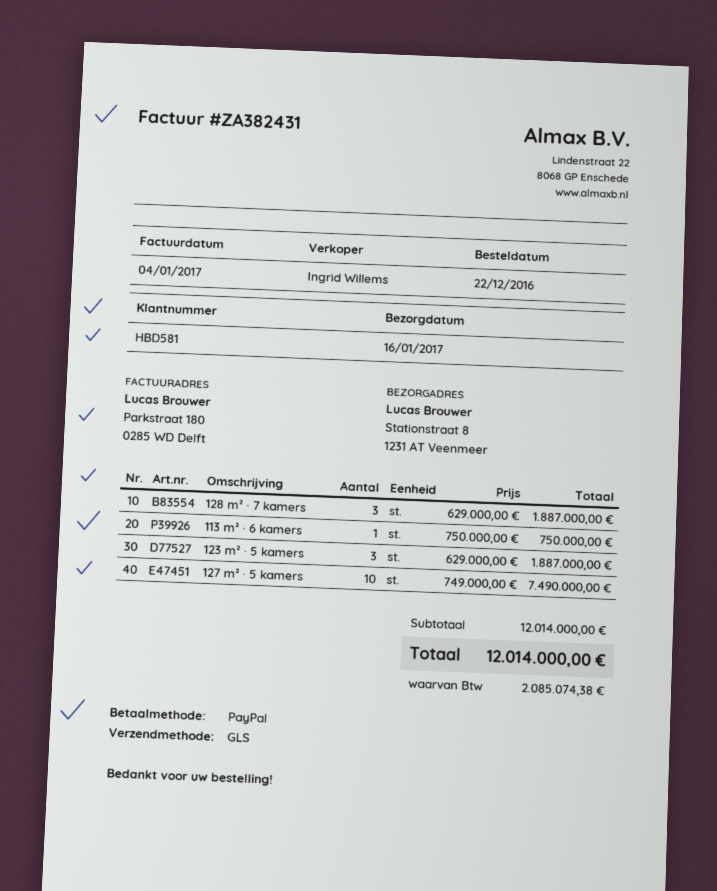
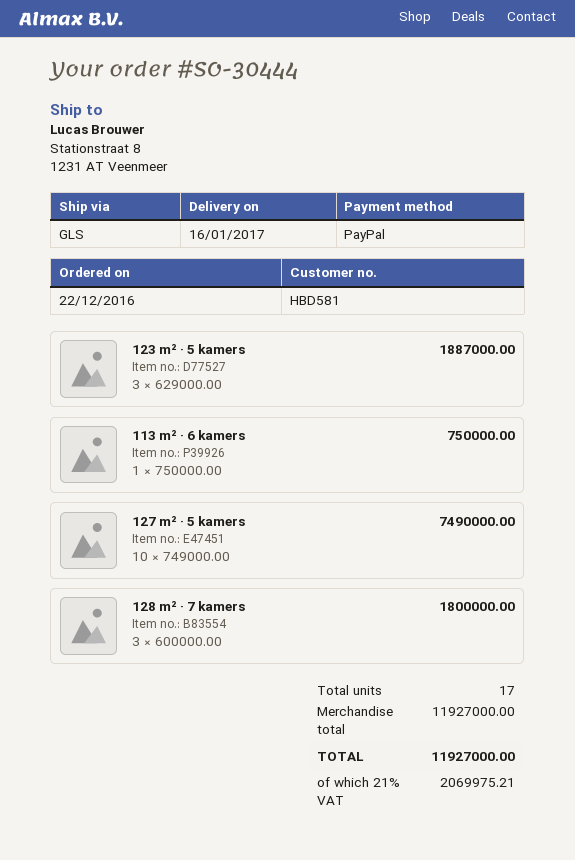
128 m² · 7 kamers: 3 x 629000.00 = 1887000.00 -> 3 x 600000.00 = 1800000.00
subtotal: 12014000.00 -> 11927000.00
tax: 2085074.38 -> 2069975.21
total: 12014000.00 -> 11927000.00

